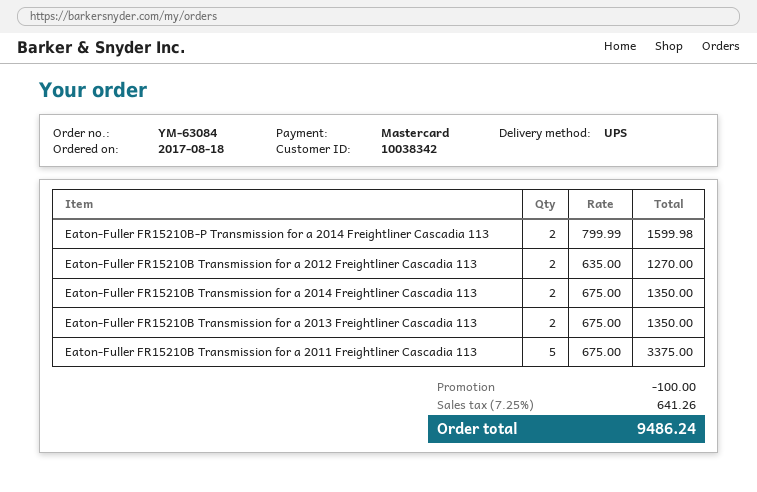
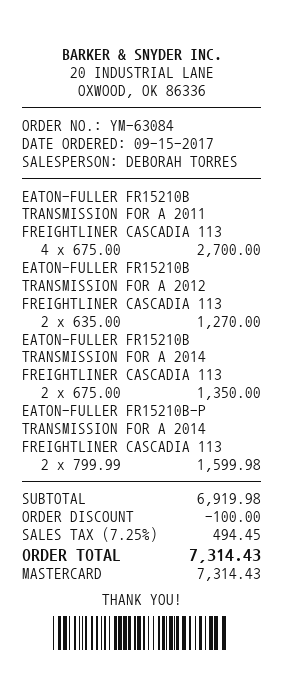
order date: 2017-08-18 -> 2017-09-15
Eaton-Fuller FR15210B Transmission for a 2013 Freightliner Cascadia 113: 2 x 675.00 = 1350.00 -> none
Eaton-Fuller FR15210B Transmission for a 2011 Freightliner Cascadia 113: 5 x 675.00 = 3375.00 -> 4 x 675.00 = 2700.00
tax: 7.25% = 641.26 -> 7.25% = 494.45
total: 9486.24 -> 7314.43

